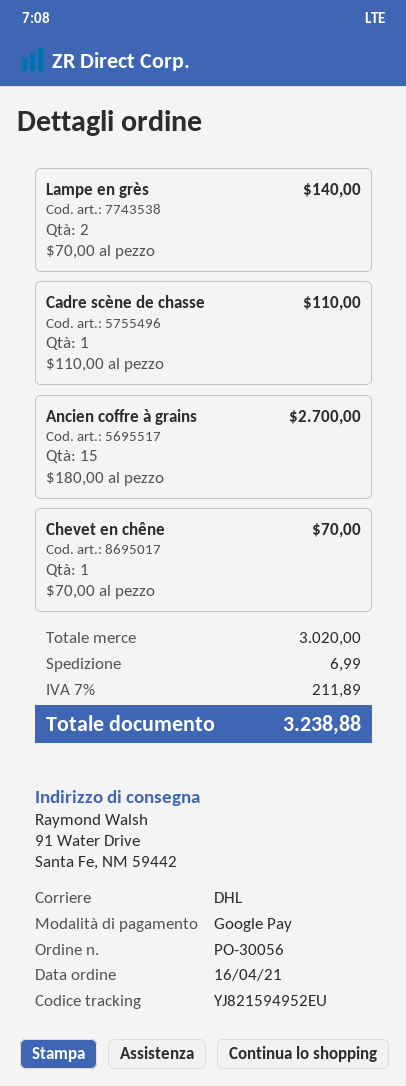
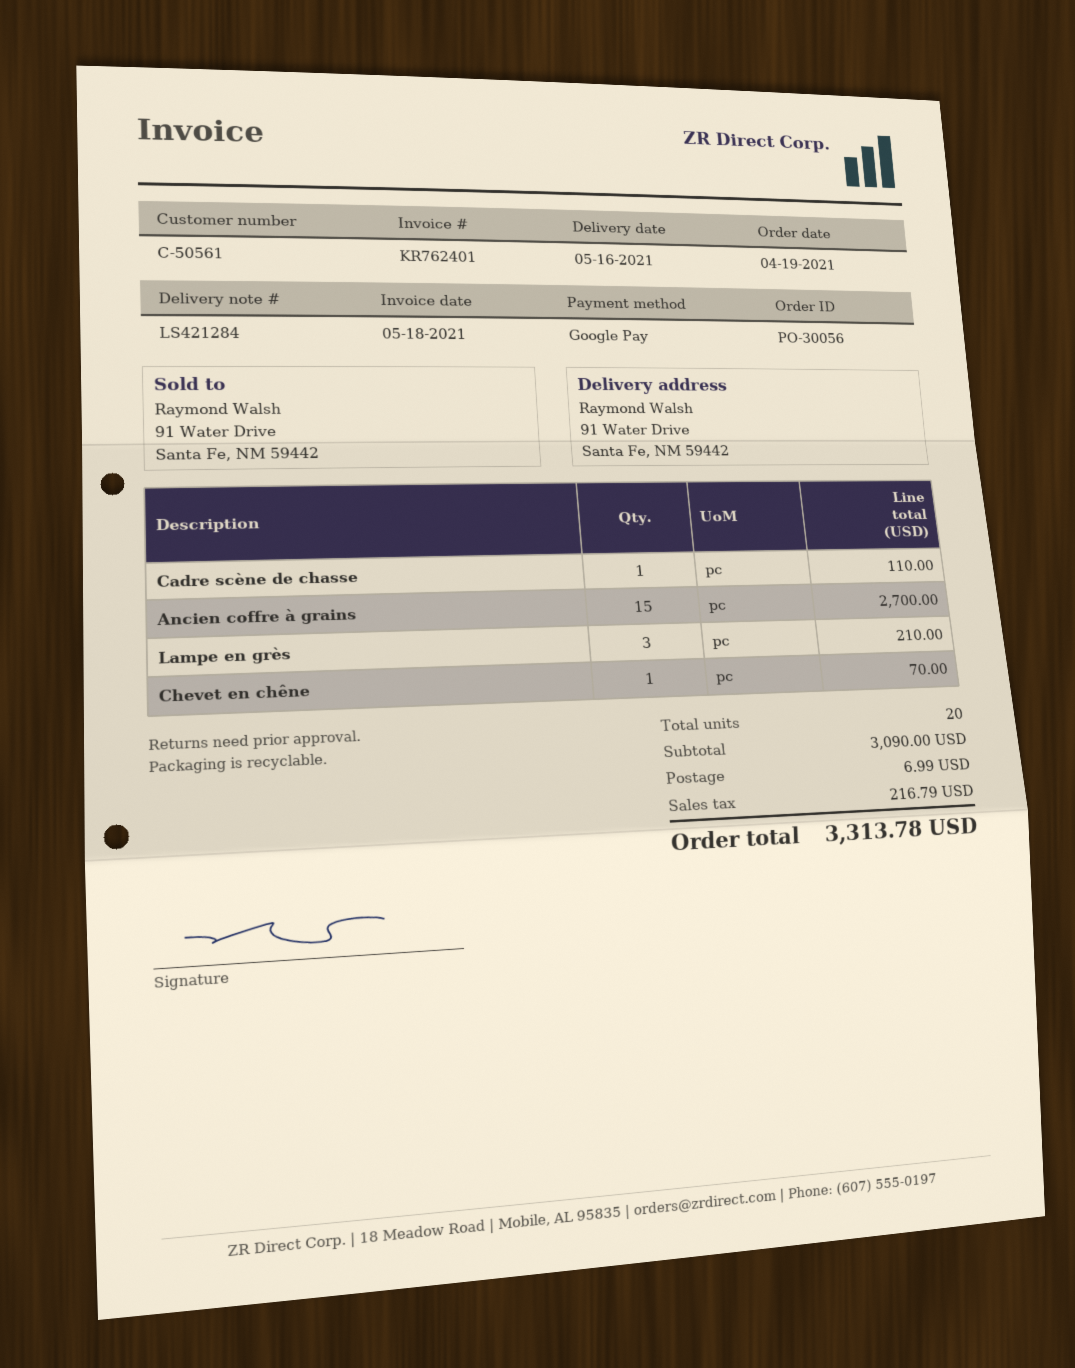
order date: 2021-04-16 -> 2021-04-19
Lampe en grès: 2 for 140.00 -> 3 for 210.00
subtotal: 3020.00 -> 3090.00
tax: 211.89 -> 216.79
total: 3238.88 -> 3313.78

